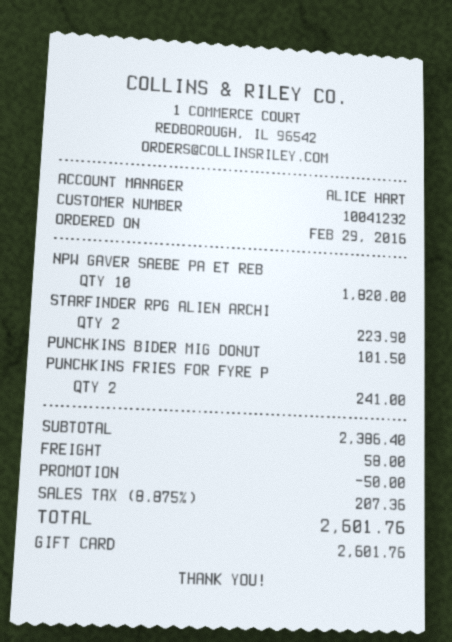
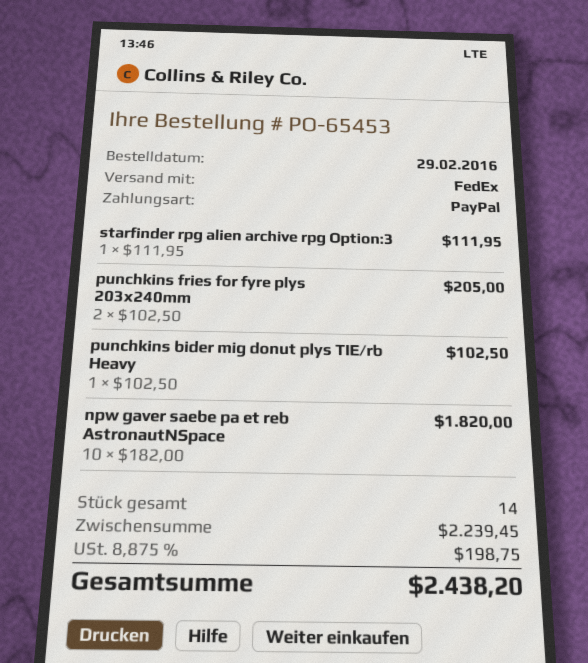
payment method: gift card -> PayPal
STARFINDER RPG ALIEN ARCHI: 2 for 223.90 -> 1 for 111.95
PUNCHKINS BIDER MIG DONUT: 1 for 101.50 -> 1 for 102.50
PUNCHKINS FRIES FOR FYRE P: 2 for 241.00 -> 2 for 205.00
subtotal: 2386.40 -> 2239.45
discount: 50.00 -> none
shipping: 58.00 -> none
tax: 8.875% = 207.36 -> 8.875% = 198.75
total: 2601.76 -> 2438.20

